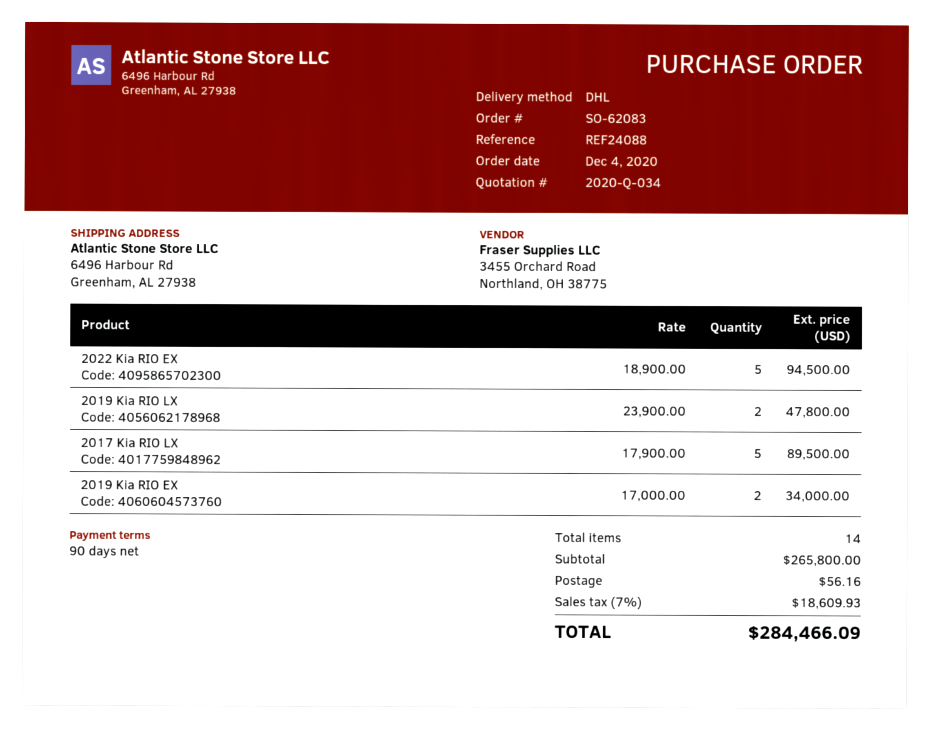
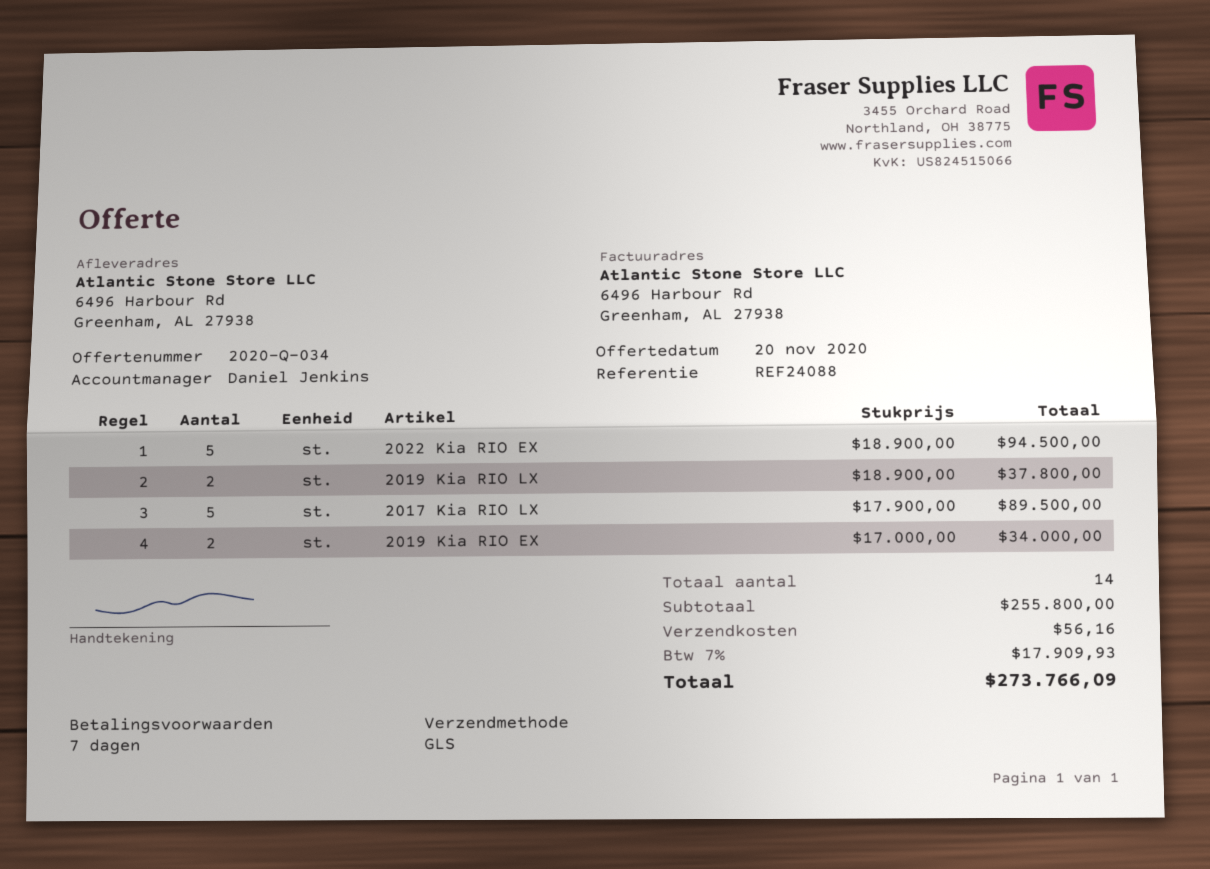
payment terms: 90 days -> 7 days
shipping method: DHL -> GLS
2019 Kia RIO LX: 2 x 23900.00 = 47800.00 -> 2 x 18900.00 = 37800.00
subtotal: 265800.00 -> 255800.00
tax: 7% = 18609.93 -> 7% = 17909.93
total: 284466.09 -> 273766.09

